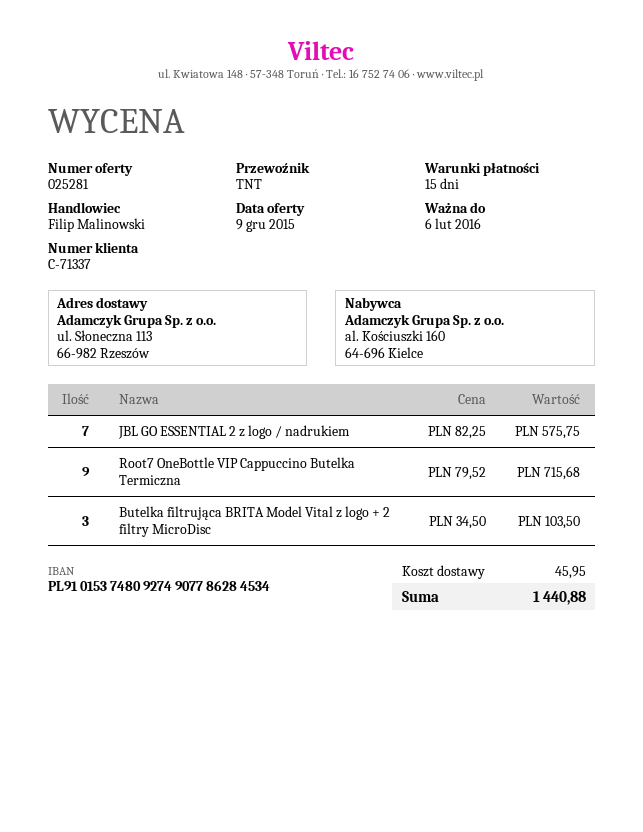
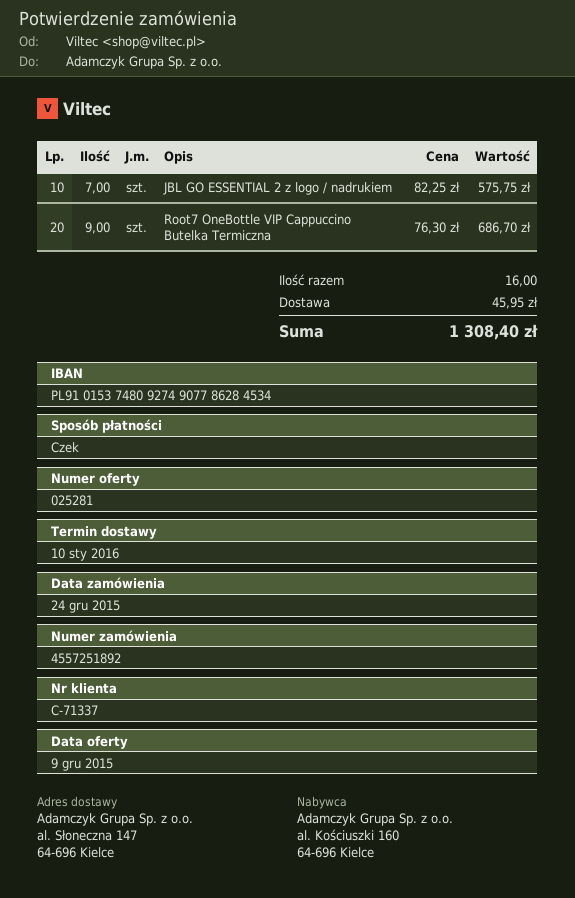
ship to: ul. Słoneczna 113, 66-982 Rzeszów -> al. Słoneczna 147, 64-696 Kielce
Root7 OneBottle VIP Cappuccino Butelka Termiczna: 9 x 79.52 = 715.68 -> 9 x 76.30 = 686.70
Butelka filtrująca BRITA Model Vital z logo + 2 filtry MicroDisc: 3 x 34.50 = 103.50 -> none
total: 1440.88 -> 1308.40

